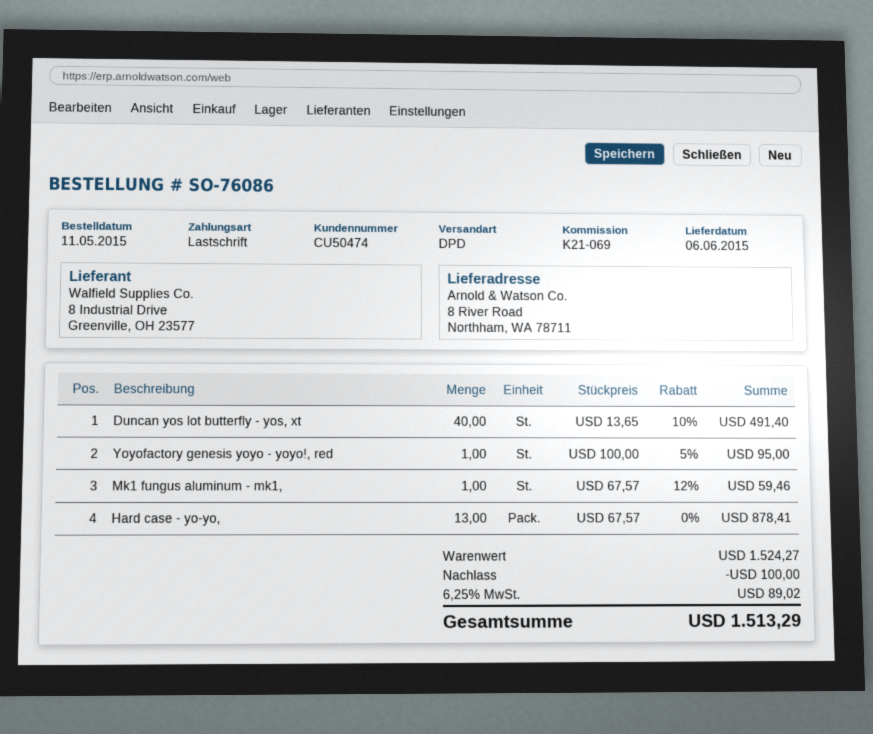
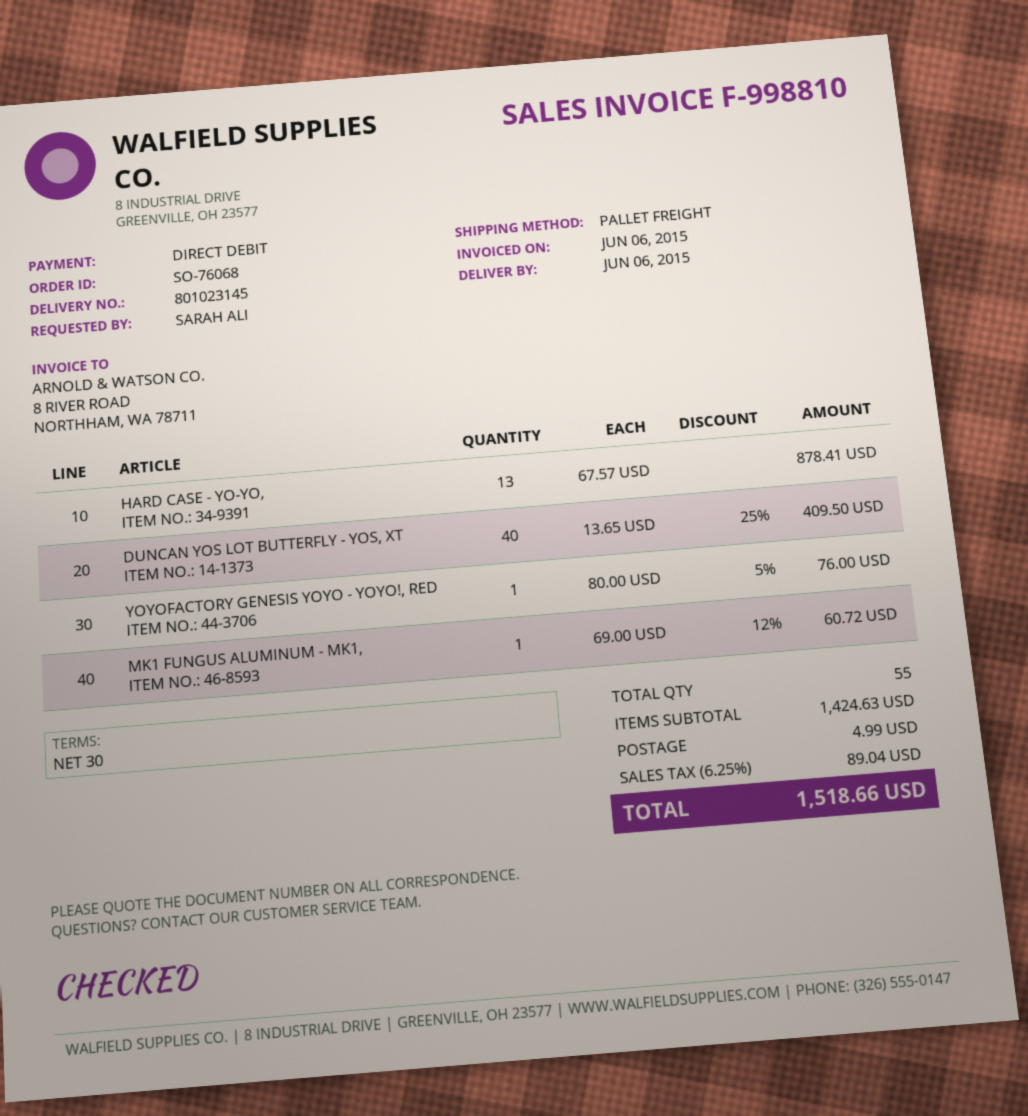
order number: SO-76086 -> SO-76068
shipping method: DPD -> pallet freight
Duncan yos lot butterfly - yos, xt: 40 x 13.65 - 10% = 491.40 -> 40 x 13.65 - 25% = 409.50
Yoyofactory genesis yoyo - yoyo!, red: 1 x 100.00 - 5% = 95.00 -> 1 x 80.00 - 5% = 76.00
Mk1 fungus aluminum - mk1,: 1 x 67.57 - 12% = 59.46 -> 1 x 69.00 - 12% = 60.72
subtotal: 1524.27 -> 1424.63
discount: 100.00 -> none
shipping: none -> 4.99
tax: 6.25% = 89.02 -> 6.25% = 89.04
total: 1513.29 -> 1518.66

